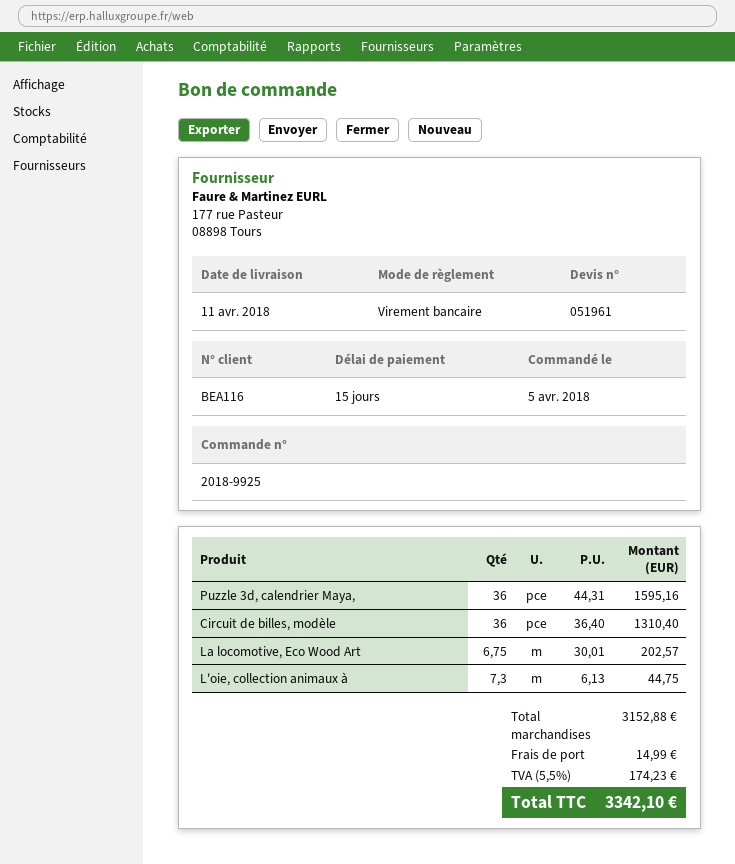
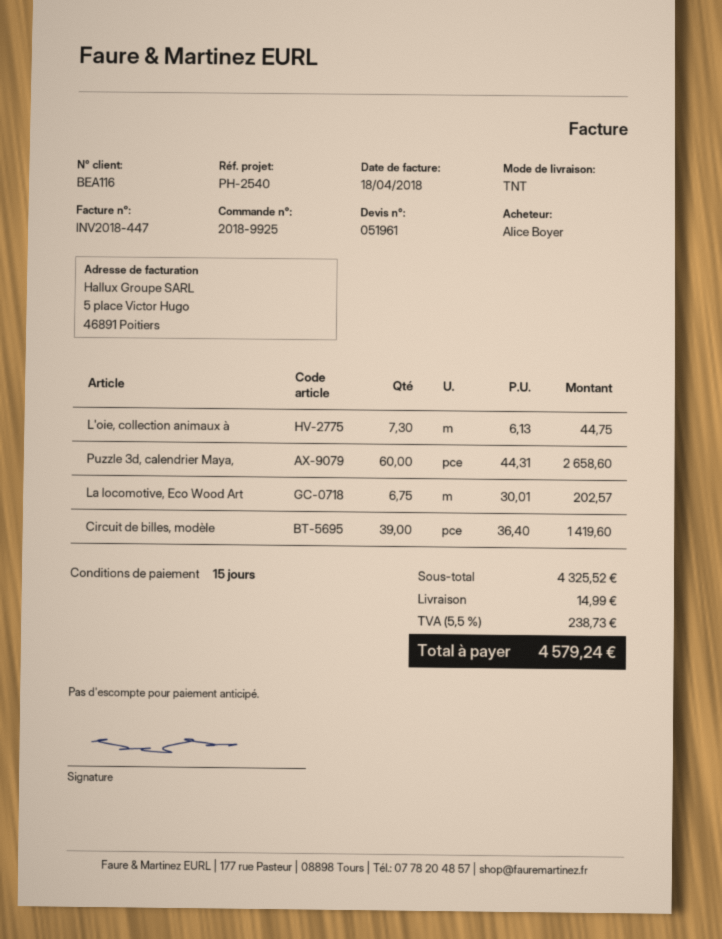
Puzzle 3d, calendrier Maya,: 36 x 44.31 = 1595.16 -> 60 x 44.31 = 2658.60
Circuit de billes, modèle: 36 x 36.40 = 1310.40 -> 39 x 36.40 = 1419.60
subtotal: 3152.88 -> 4325.52
tax: 5.5% = 174.23 -> 5.5% = 238.73
total: 3342.10 -> 4579.24

